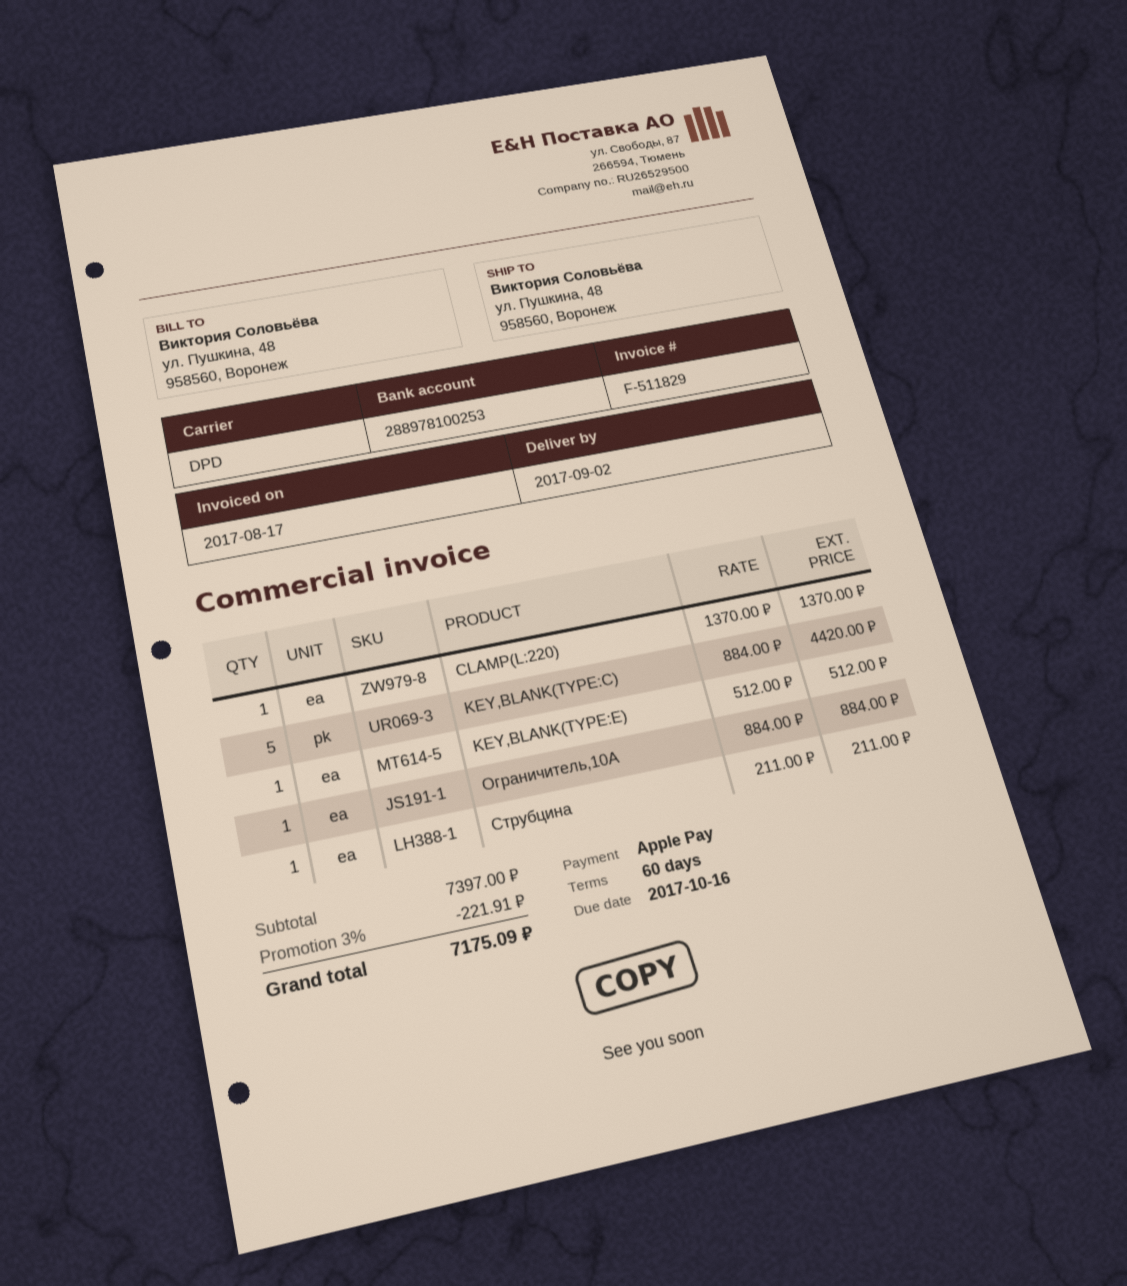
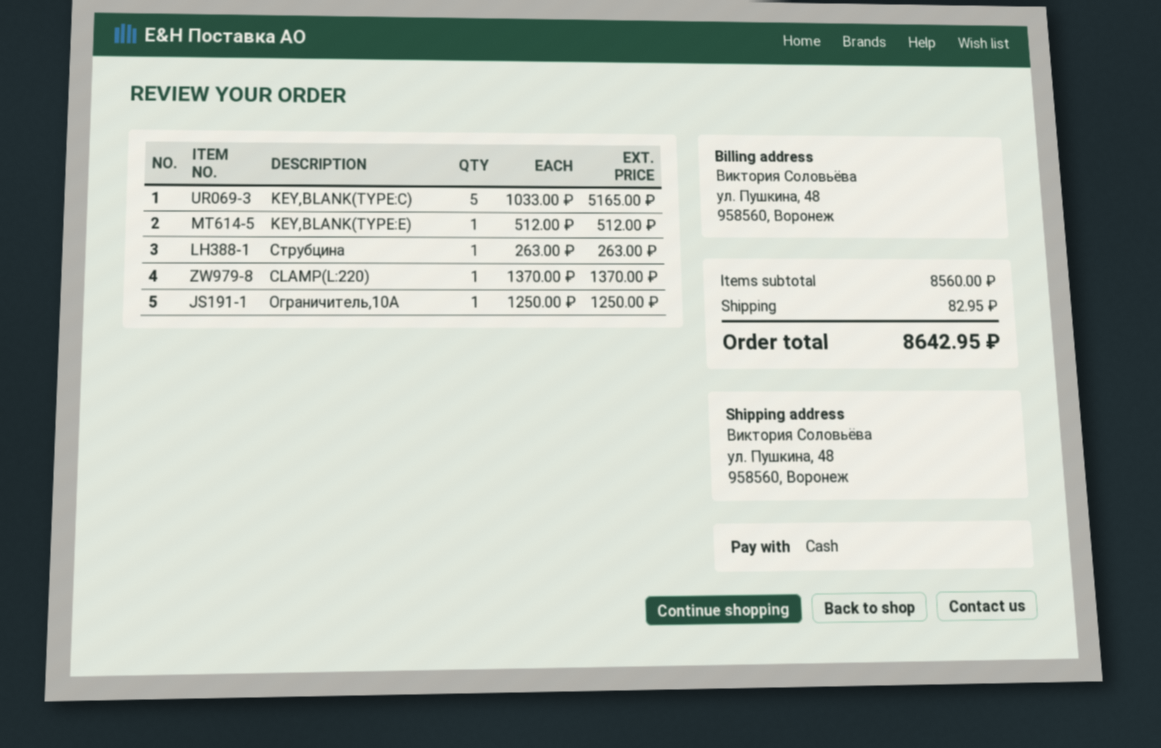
payment method: Apple Pay -> cash
KEY,BLANK(TYPE:C): 5 x 884.00 = 4420.00 -> 5 x 1033.00 = 5165.00
Ограничитель,10A: 1 x 884.00 = 884.00 -> 1 x 1250.00 = 1250.00
Струбцина: 1 x 211.00 = 211.00 -> 1 x 263.00 = 263.00
subtotal: 7397.00 -> 8560.00
discount: 3% = 221.91 -> none
shipping: none -> 82.95
total: 7175.09 -> 8642.95

